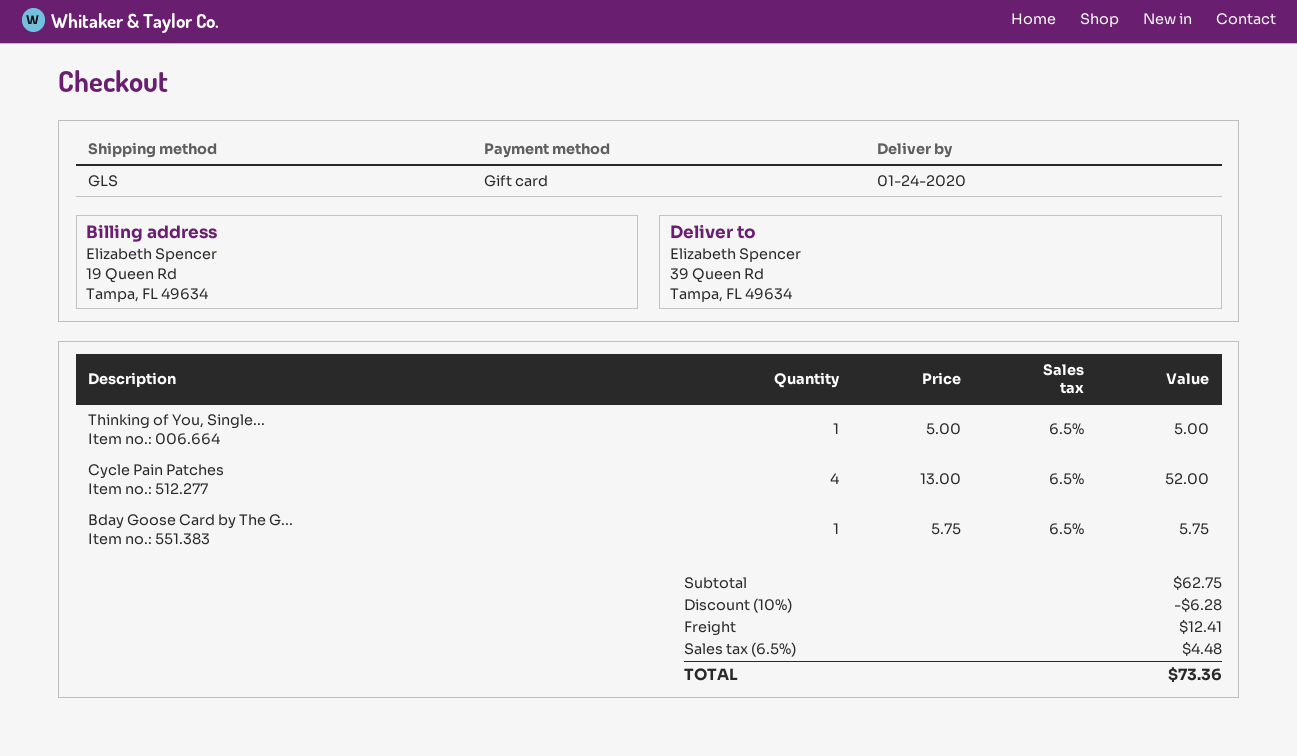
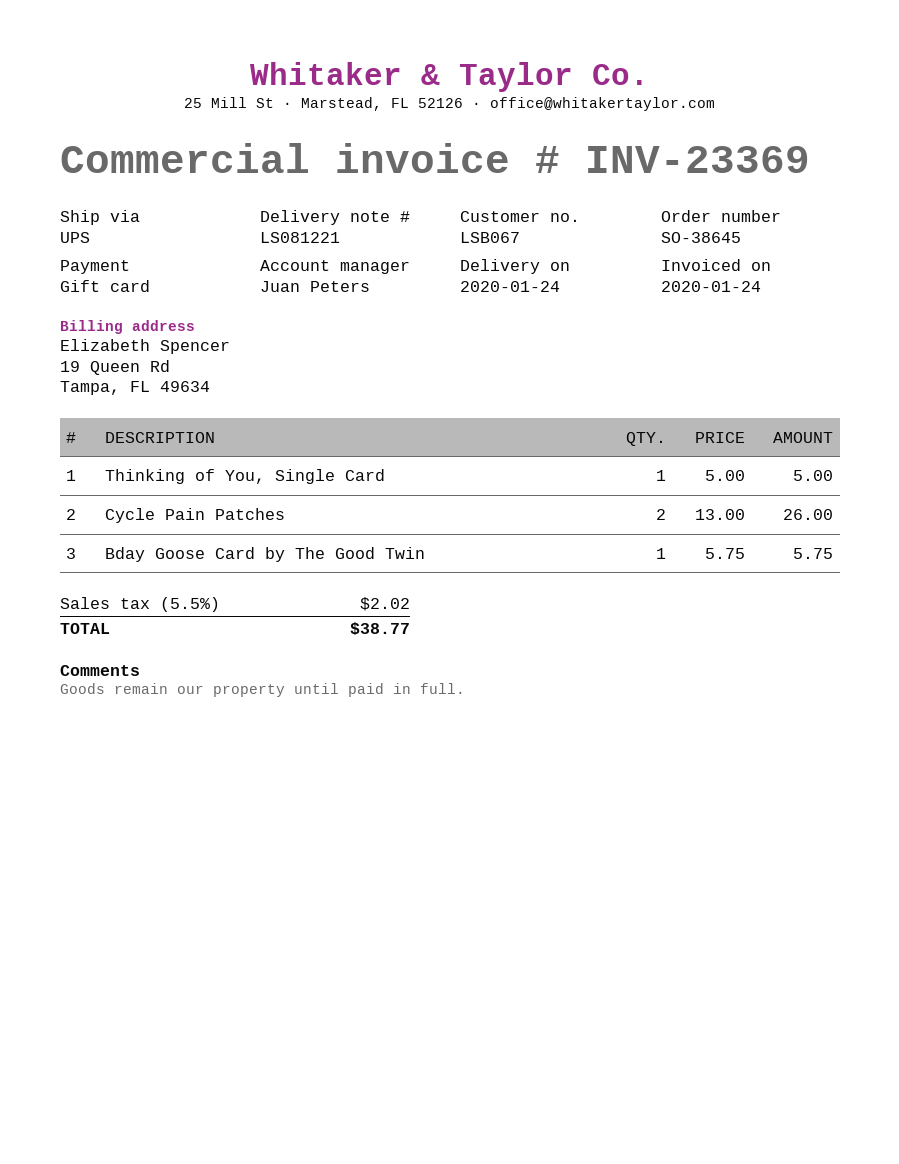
shipping method: GLS -> UPS
Cycle Pain Patches: 4 x 13.00 = 52.00 -> 2 x 13.00 = 26.00
discount: 10% = 6.28 -> none
shipping: 12.41 -> none
tax: 6.5% = 4.48 -> 5.5% = 2.02
total: 73.36 -> 38.77

